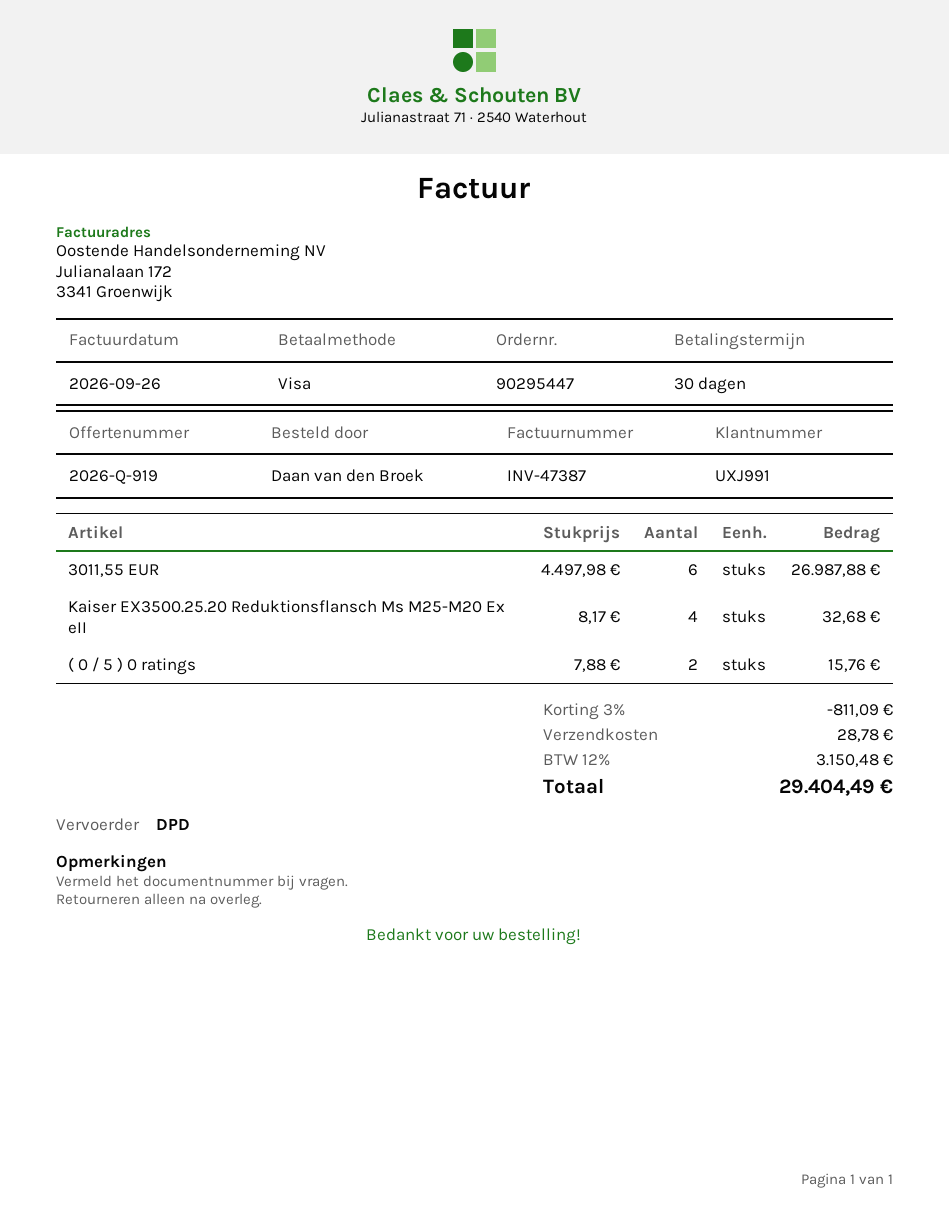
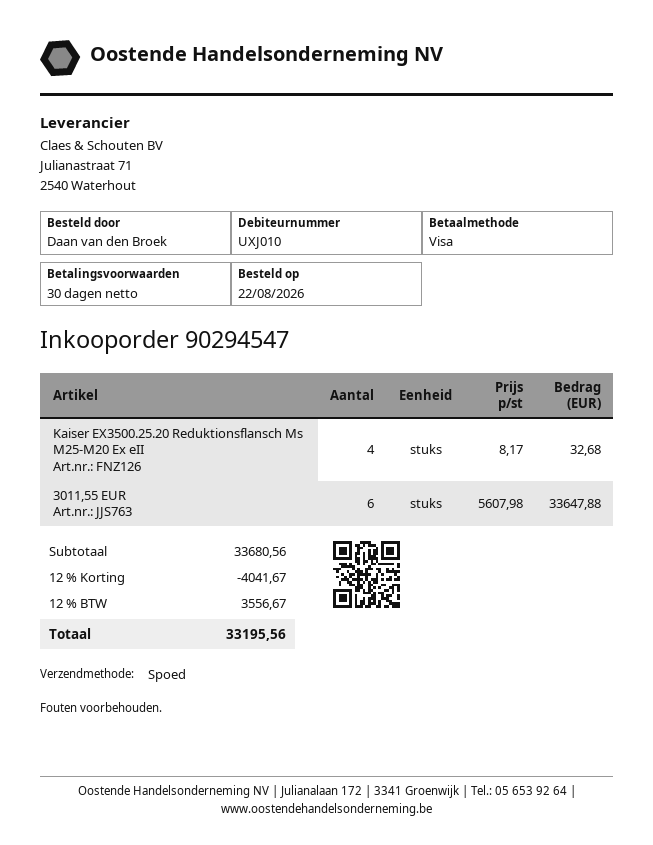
order number: 90295447 -> 90294547
customer number: UXJ991 -> UXJ010
shipping method: DPD -> express
3011,55 EUR: 6 x 4497.98 = 26987.88 -> 6 x 5607.98 = 33647.88
( 0 / 5 ) 0 ratings: 2 x 7.88 = 15.76 -> none
discount: 3% = 811.09 -> 12% = 4041.67
shipping: 28.78 -> none
tax: 12% = 3150.48 -> 12% = 3556.67
total: 29404.49 -> 33195.56

